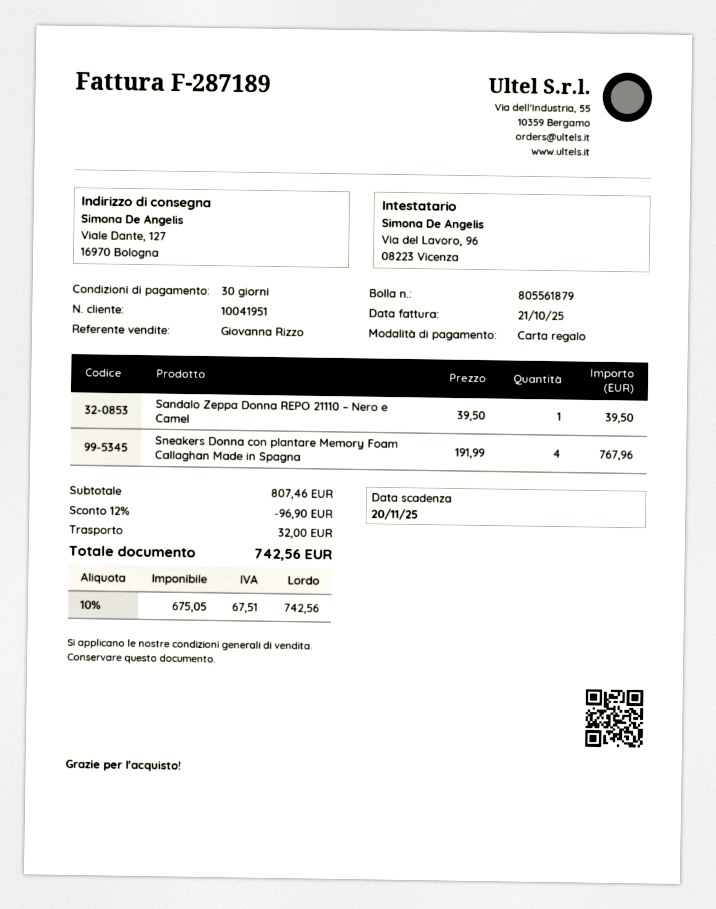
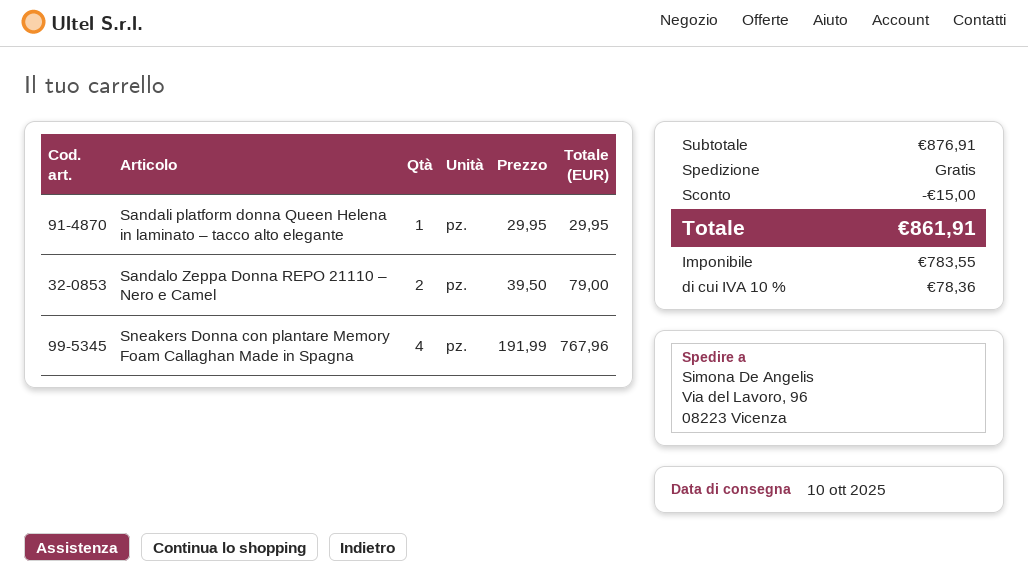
ship to: Viale Dante, 127, 16970 Bologna -> Via del Lavoro, 96, 08223 Vicenza
Sandalo Zeppa Donna REPO 21110 – Nero e Camel: 1 x 39.50 = 39.50 -> 2 x 39.50 = 79.00
Sandali platform donna Queen Helena in laminato – tacco alto elegante: none -> 1 x 29.95 = 29.95
subtotal: 807.46 -> 876.91
discount: 96.90 -> 15.00
shipping: 32.00 -> 0.00
net: 675.05 -> 783.55
tax: 10% = 67.51 -> 10% = 78.36
total: 742.56 -> 861.91

